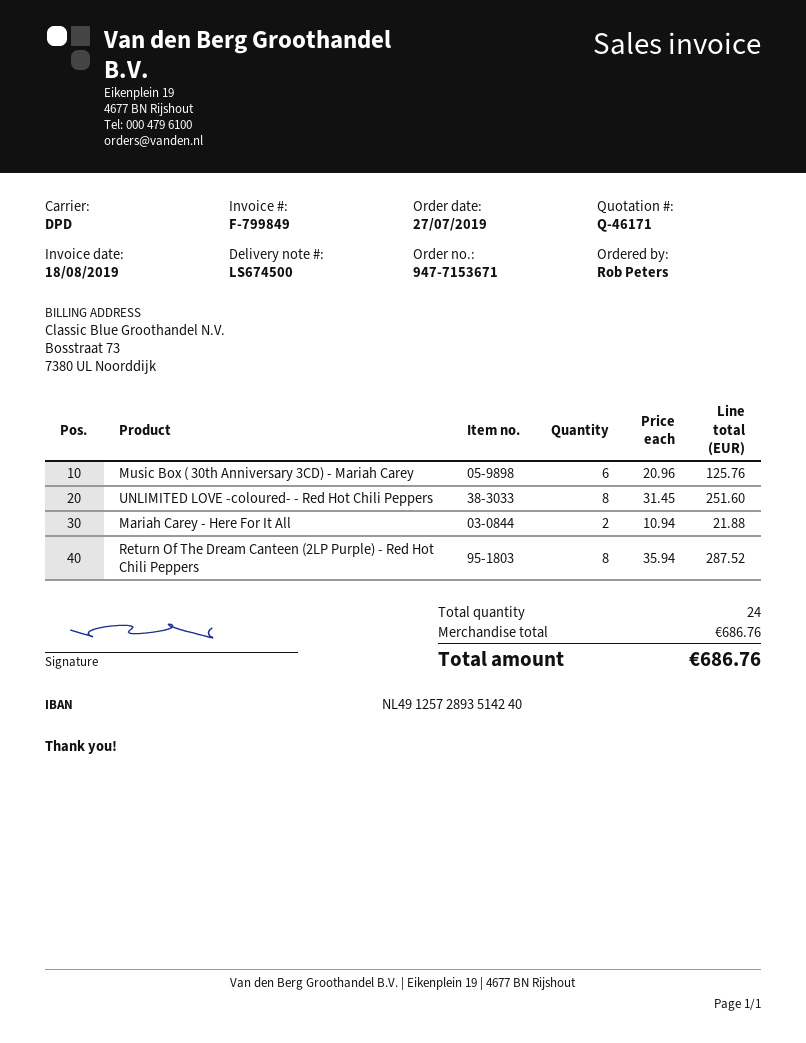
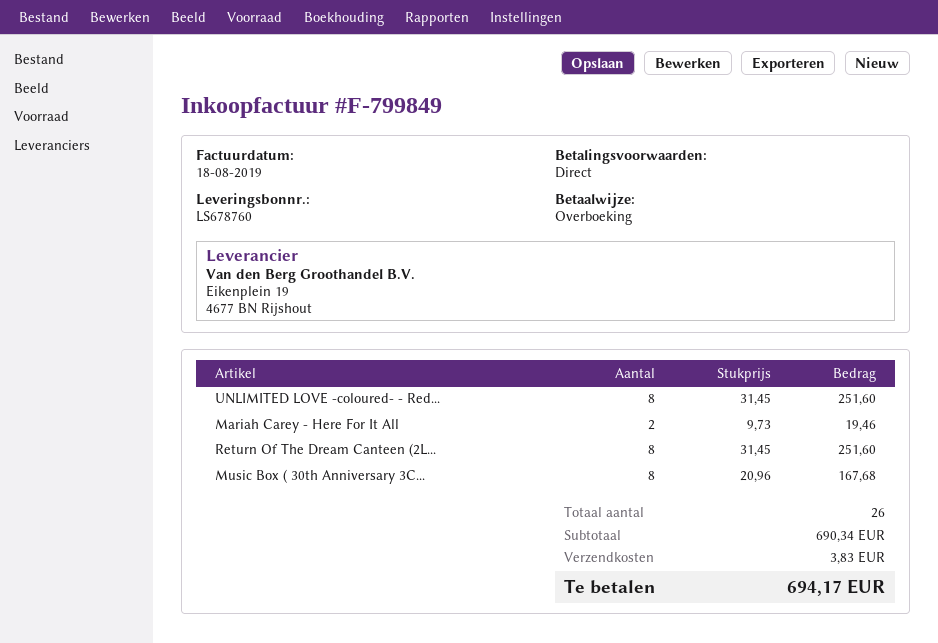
delivery note number: LS674500 -> LS678760
Music Box ( 30th Anniversary 3CD) - Mariah Carey: 6 x 20.96 = 125.76 -> 8 x 20.96 = 167.68
Mariah Carey - Here For It All: 2 x 10.94 = 21.88 -> 2 x 9.73 = 19.46
Return Of The Dream Canteen (2LP Purple) - Red Hot Chili Peppers: 8 x 35.94 = 287.52 -> 8 x 31.45 = 251.60
total quantity: 24 -> 26
subtotal: 686.76 -> 690.34
shipping: none -> 3.83
total: 686.76 -> 694.17

